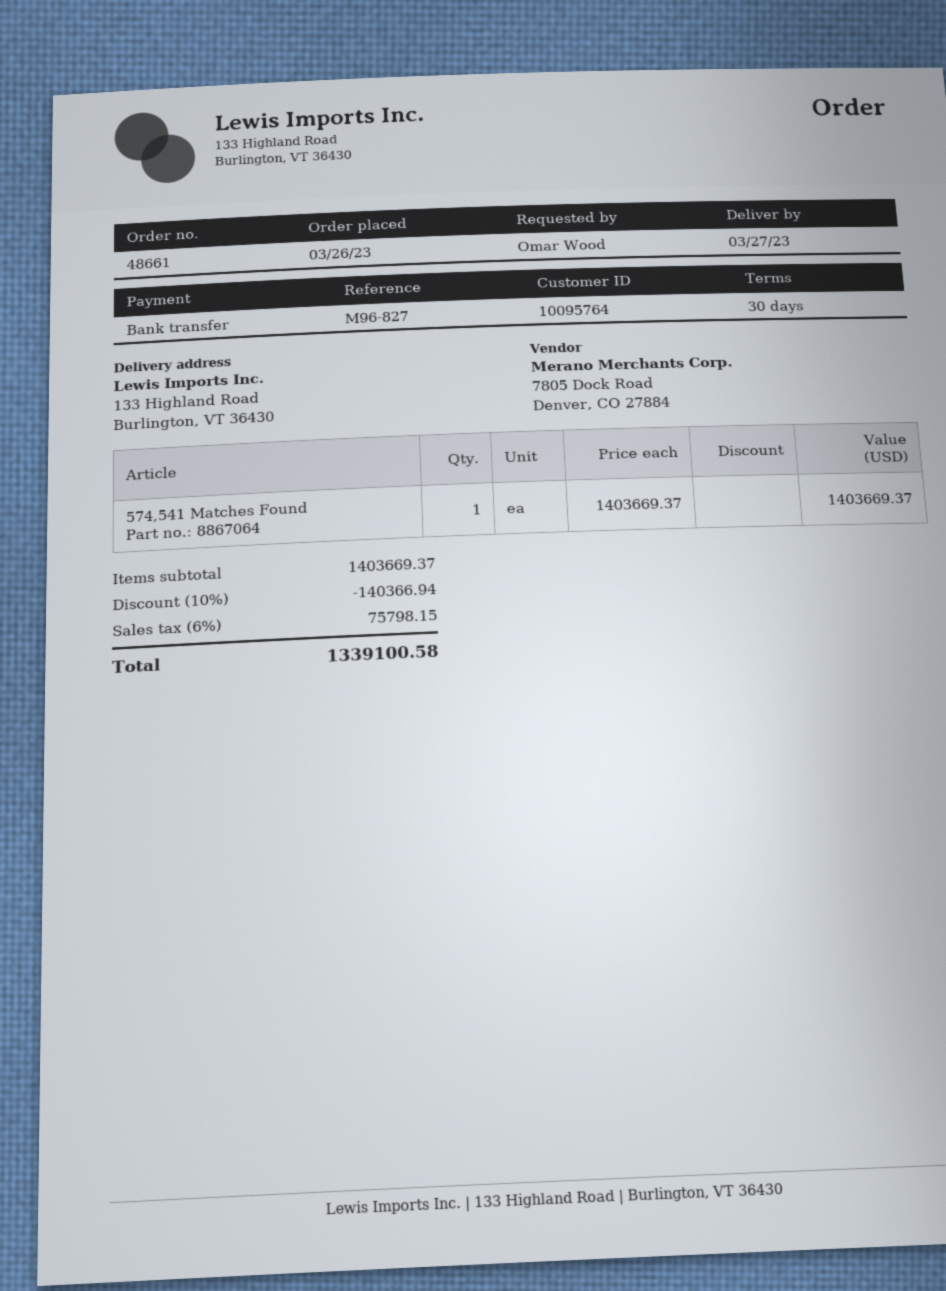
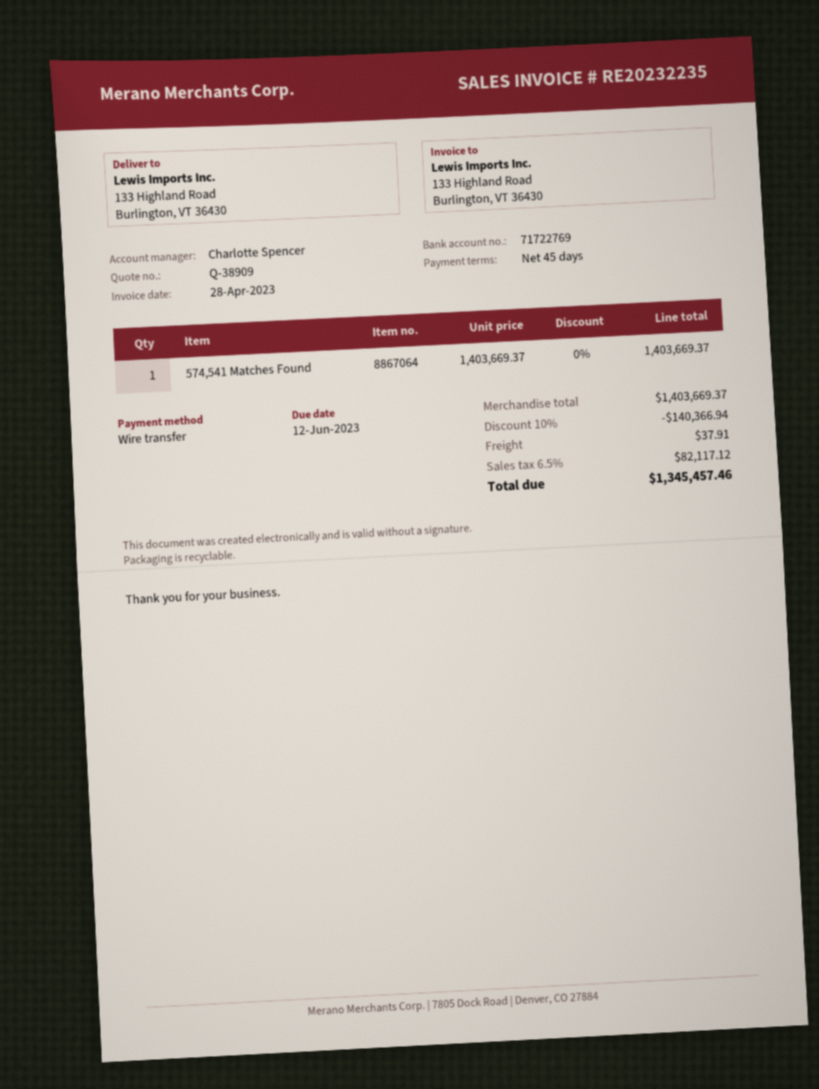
payment terms: 30 days -> 45 days
shipping: none -> 37.91
tax: 6% = 75798.15 -> 6.5% = 82117.12
total: 1339100.58 -> 1345457.46

